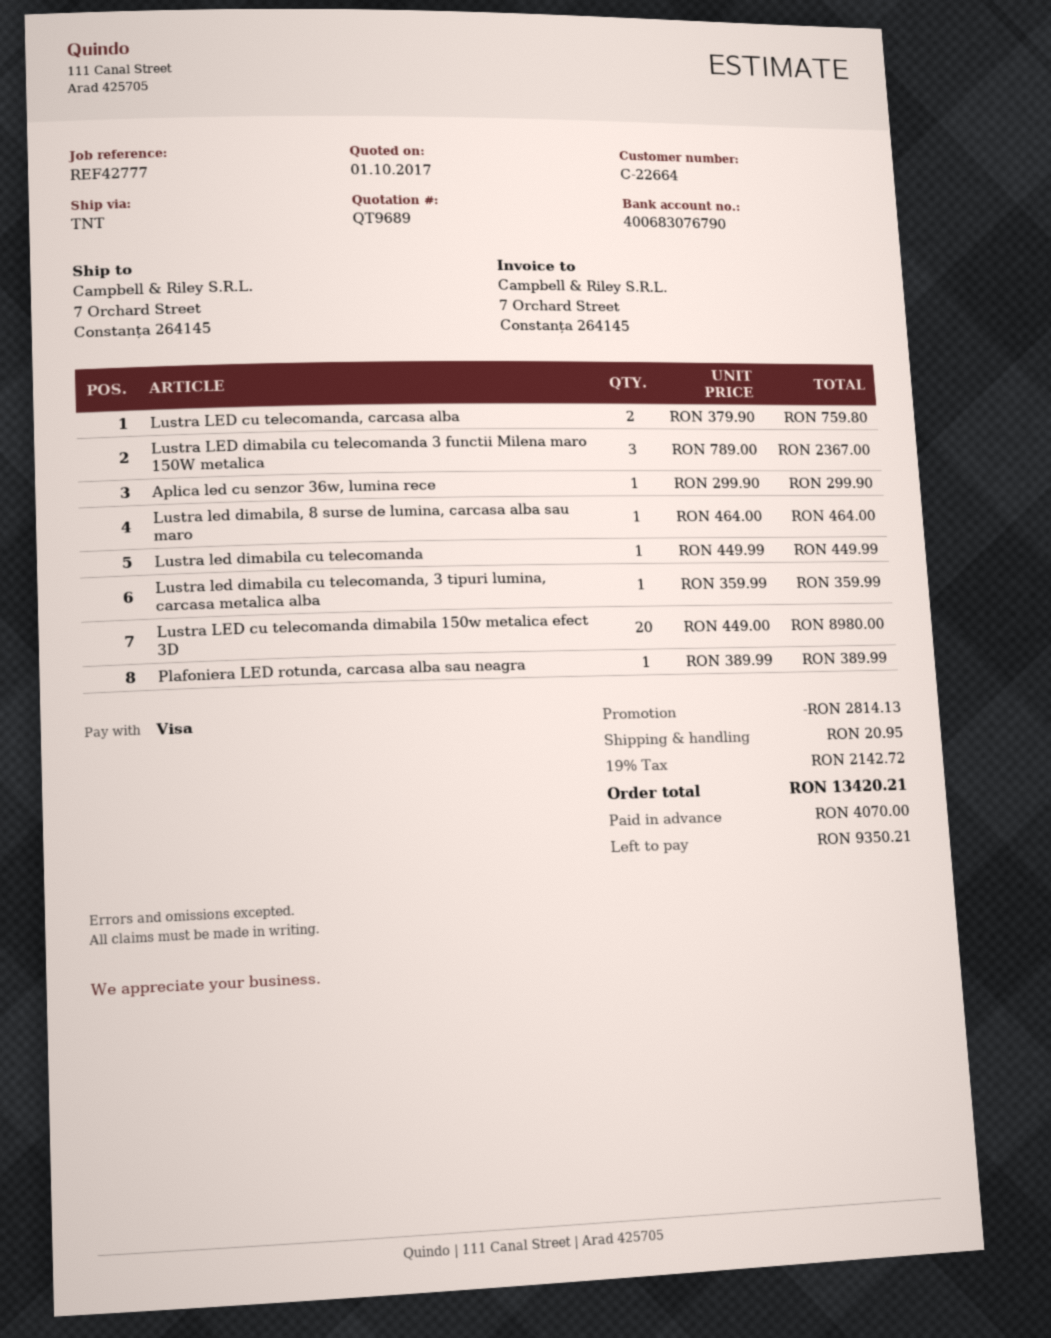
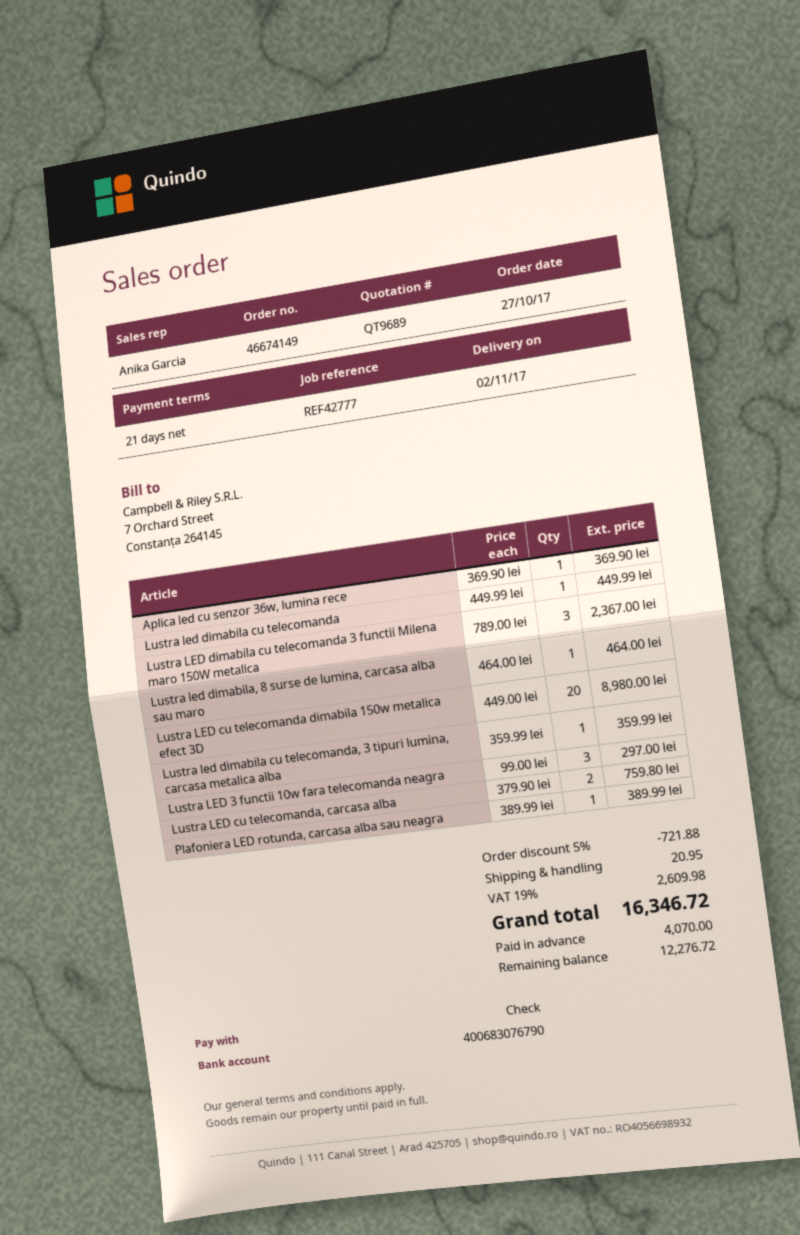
payment method: Visa -> cheque
Aplica led cu senzor 36w, lumina rece: 1 x 299.90 = 299.90 -> 1 x 369.90 = 369.90
Lustra LED 3 functii 10w fara telecomanda neagra: none -> 3 x 99.00 = 297.00
discount: 2814.13 -> 721.88
tax: 19% = 2142.72 -> 19% = 2609.98
total: 13420.21 -> 16346.72
balance: 9350.21 -> 12276.72

